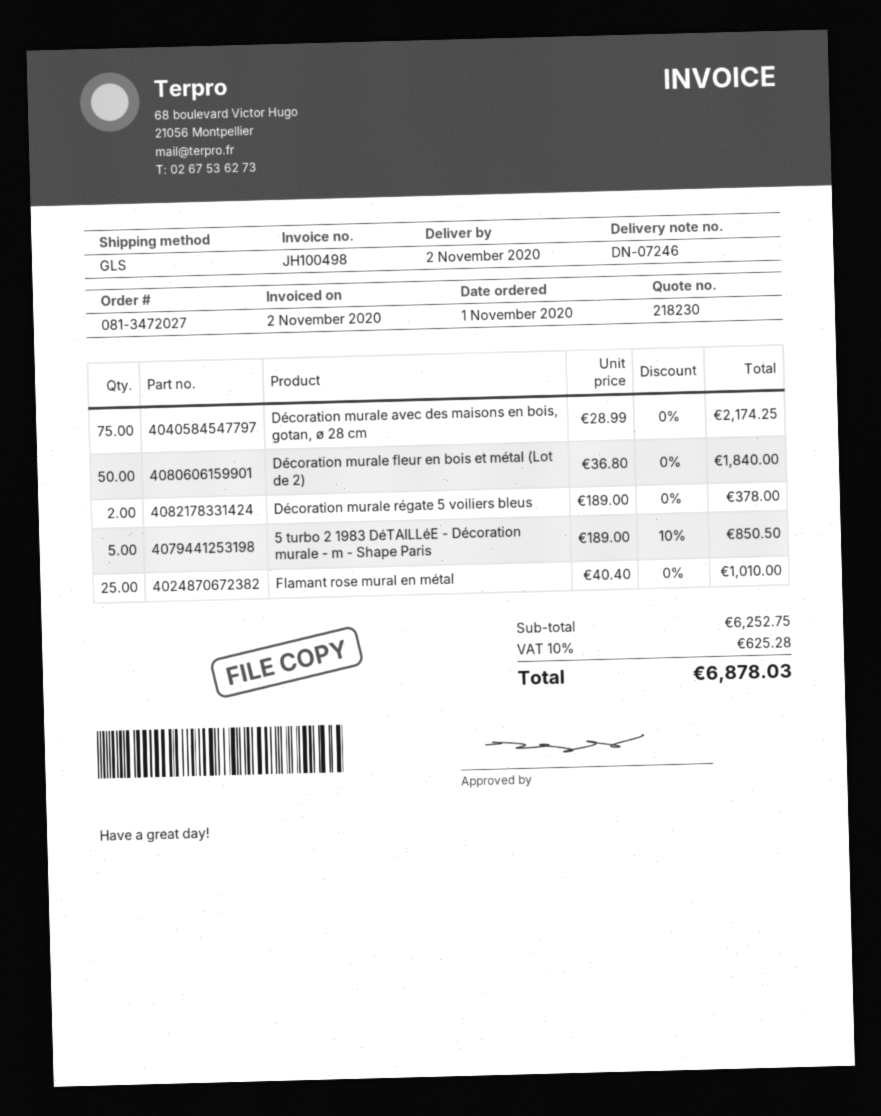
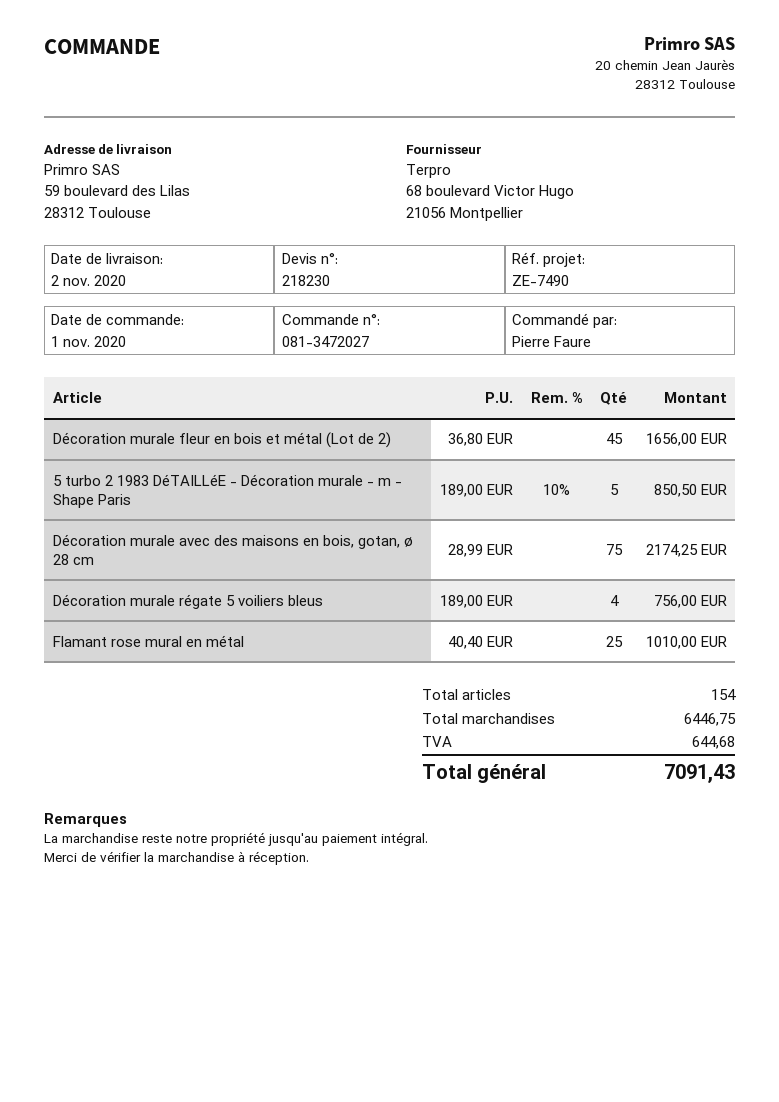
Décoration murale fleur en bois et métal (Lot de 2): 50 x 36.80 = 1840.00 -> 45 x 36.80 = 1656.00
Décoration murale régate 5 voiliers bleus: 2 x 189.00 = 378.00 -> 4 x 189.00 = 756.00
subtotal: 6252.75 -> 6446.75
tax: 625.28 -> 644.68
total: 6878.03 -> 7091.43

